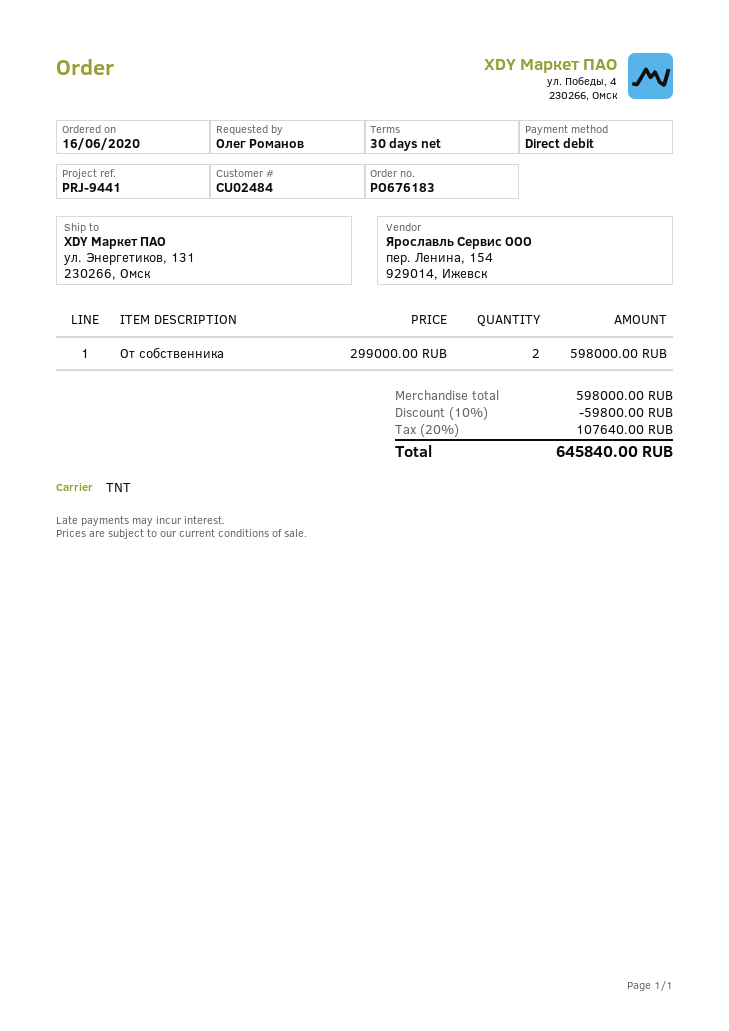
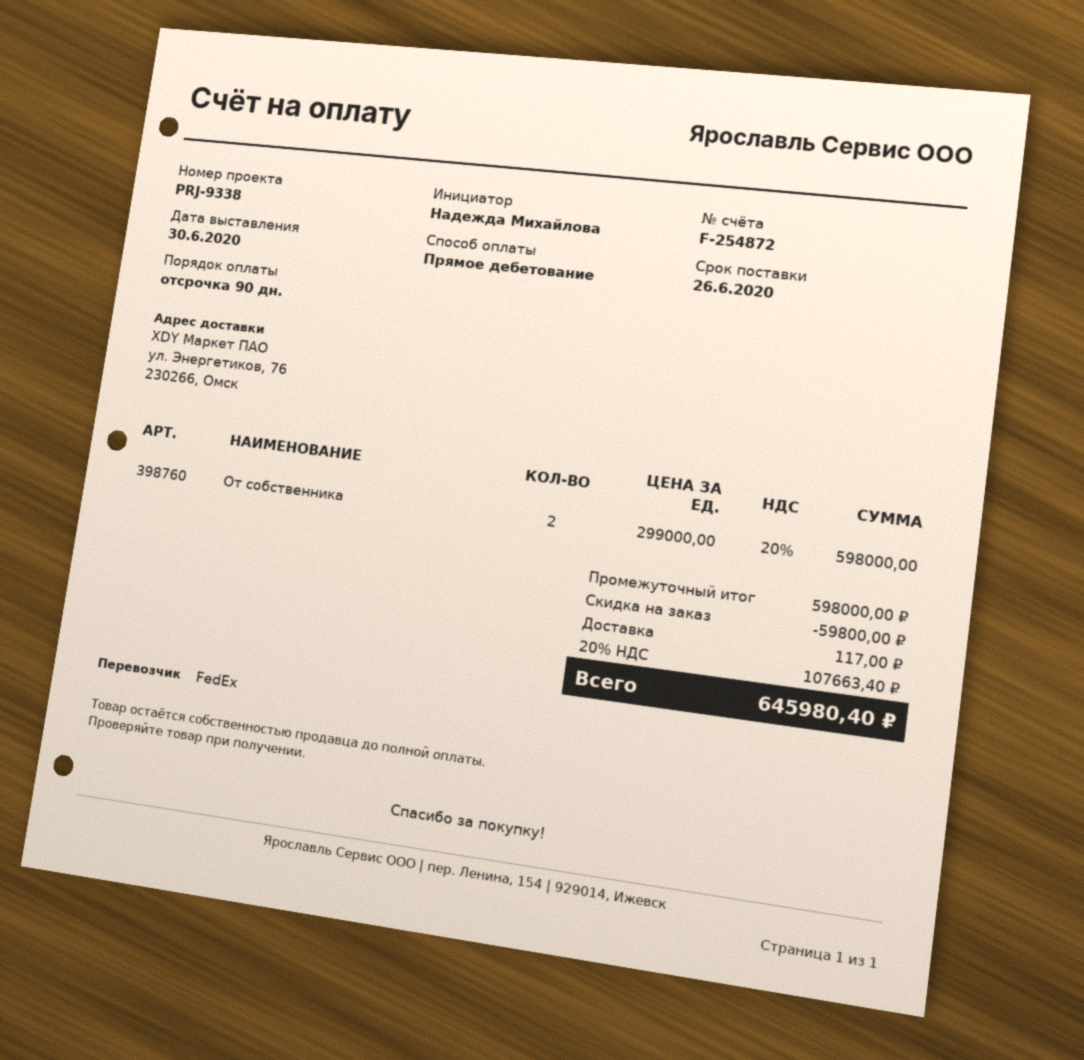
payment terms: 30 days -> 90 days
reference: PRJ-9441 -> PRJ-9338
ordered by: Олег Романов -> Надежда Михайлова
shipping method: TNT -> FedEx
ship to: ул. Энергетиков, 131, 230266, Омск -> ул. Энергетиков, 76, 230266, Омск
shipping: none -> 117.00
tax: 20% = 107640.00 -> 20% = 107663.40
total: 645840.00 -> 645980.40

